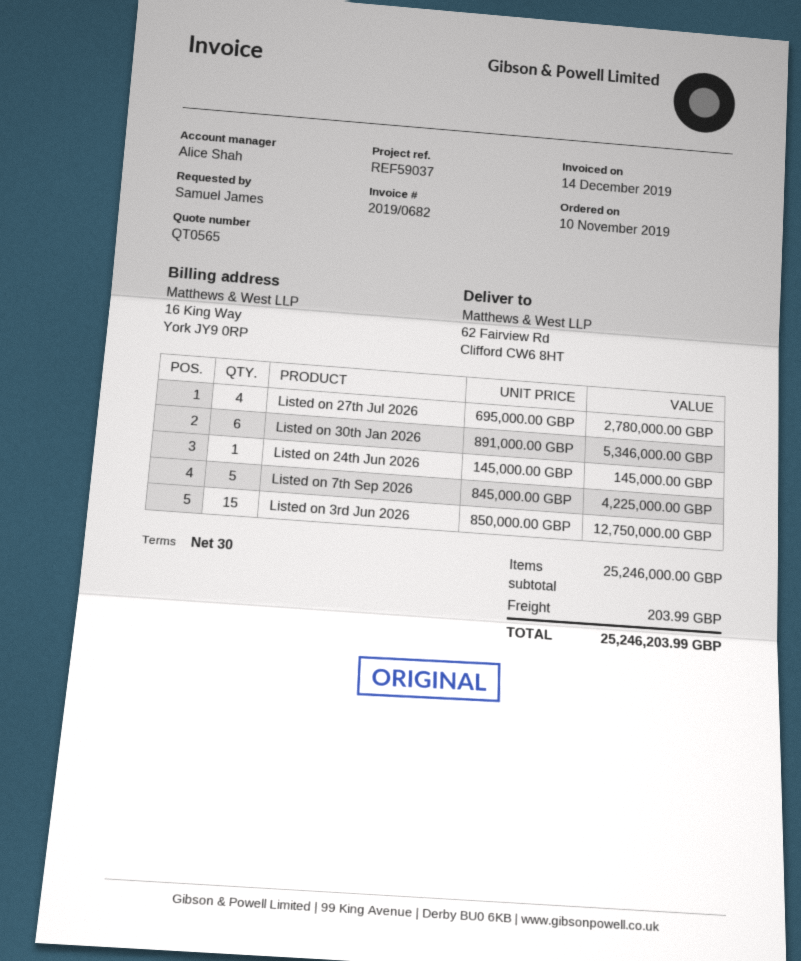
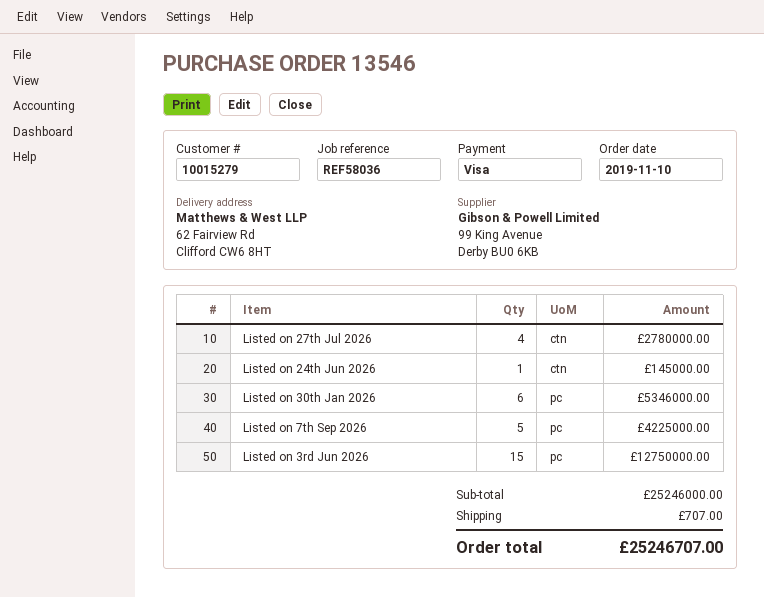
reference: REF59037 -> REF58036
shipping: 203.99 -> 707.00
total: 25246203.99 -> 25246707.00

